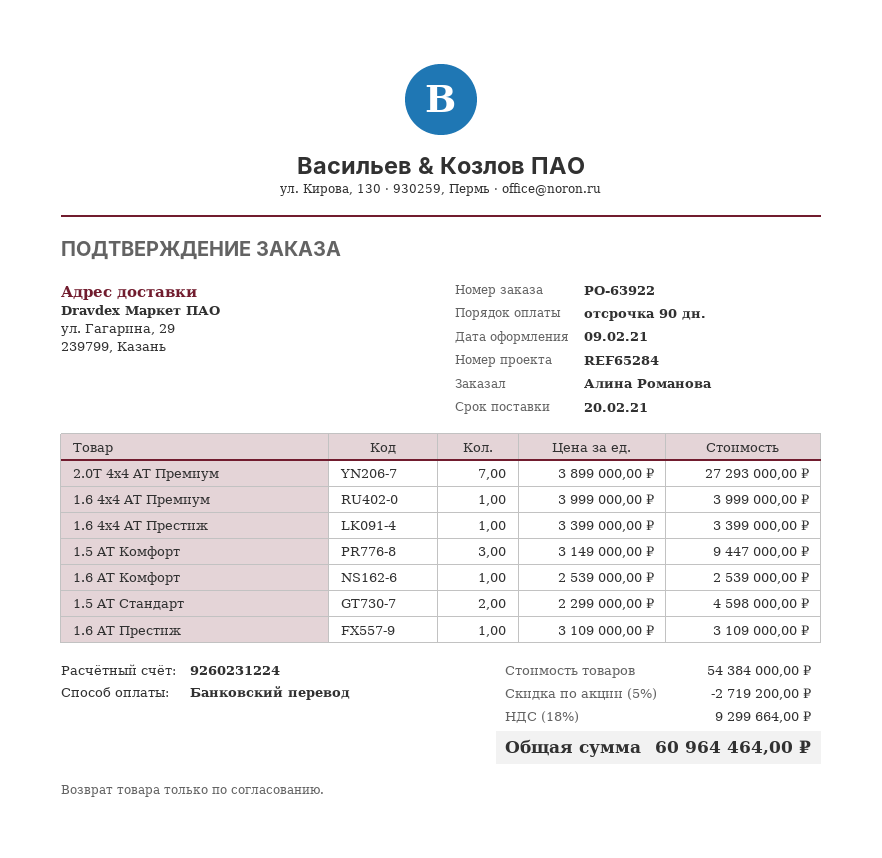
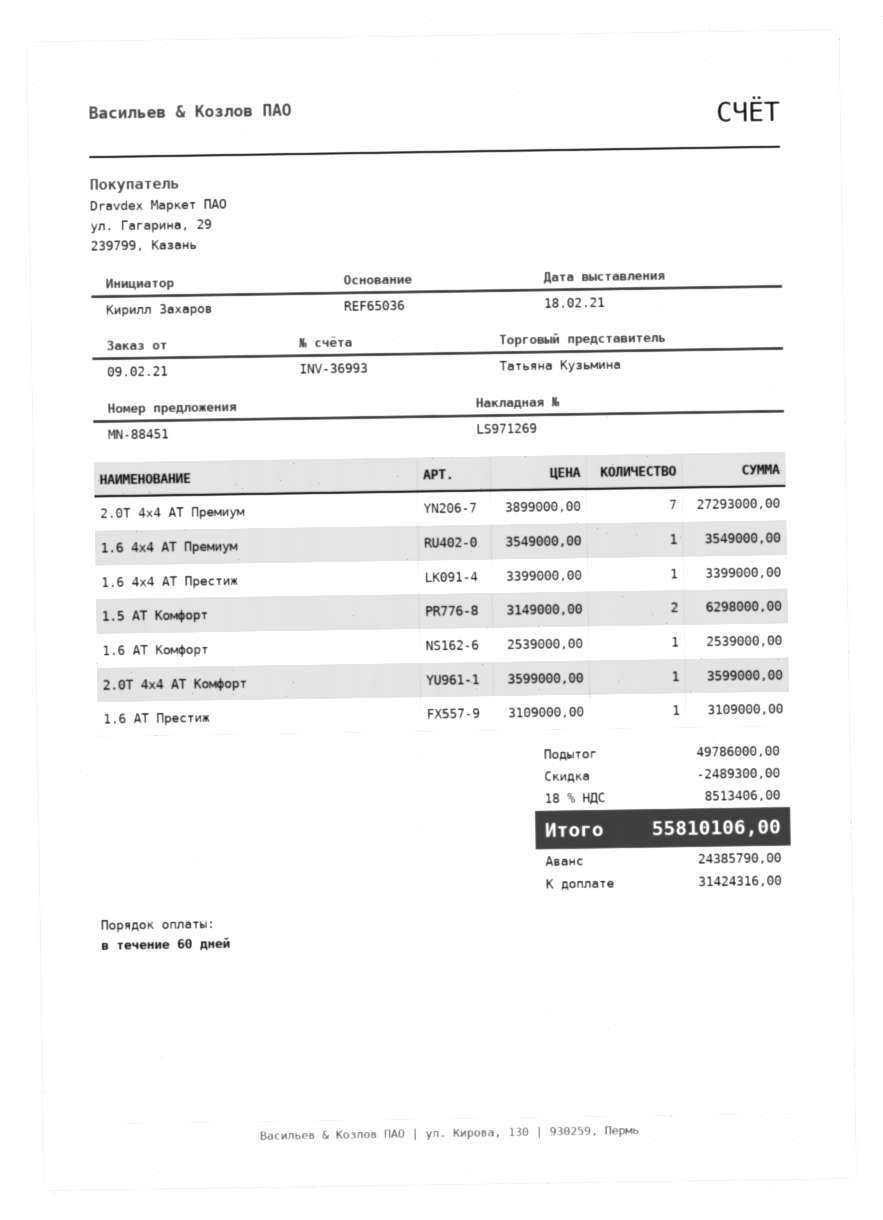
payment terms: 90 days -> 60 days
reference: REF65284 -> REF65036
ordered by: Алина Романова -> Кирилл Захаров
1.6 4x4 AT Премиум: 1 x 3999000.00 = 3999000.00 -> 1 x 3549000.00 = 3549000.00
1.5 AT Комфорт: 3 x 3149000.00 = 9447000.00 -> 2 x 3149000.00 = 6298000.00
1.5 AT Стандарт: 2 x 2299000.00 = 4598000.00 -> none
2.0T 4x4 AT Комфорт: none -> 1 x 3599000.00 = 3599000.00
subtotal: 54384000.00 -> 49786000.00
discount: 2719200.00 -> 2489300.00
tax: 18% = 9299664.00 -> 18% = 8513406.00
total: 60964464.00 -> 55810106.00

